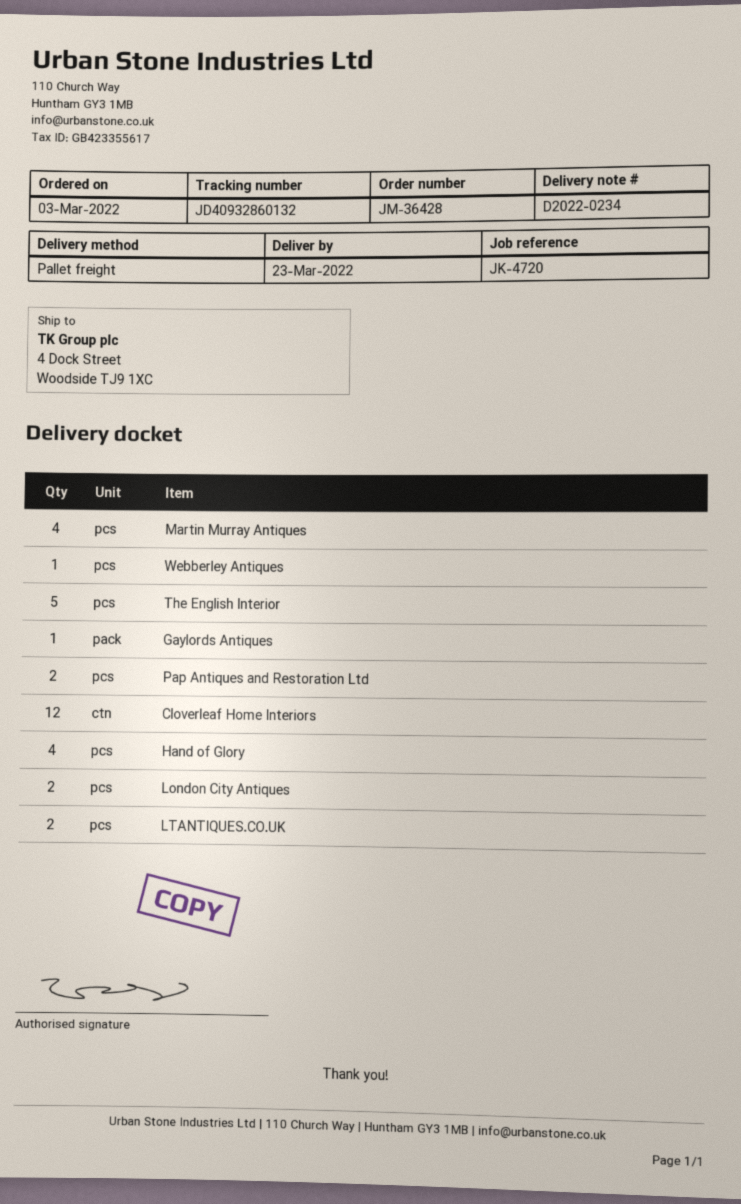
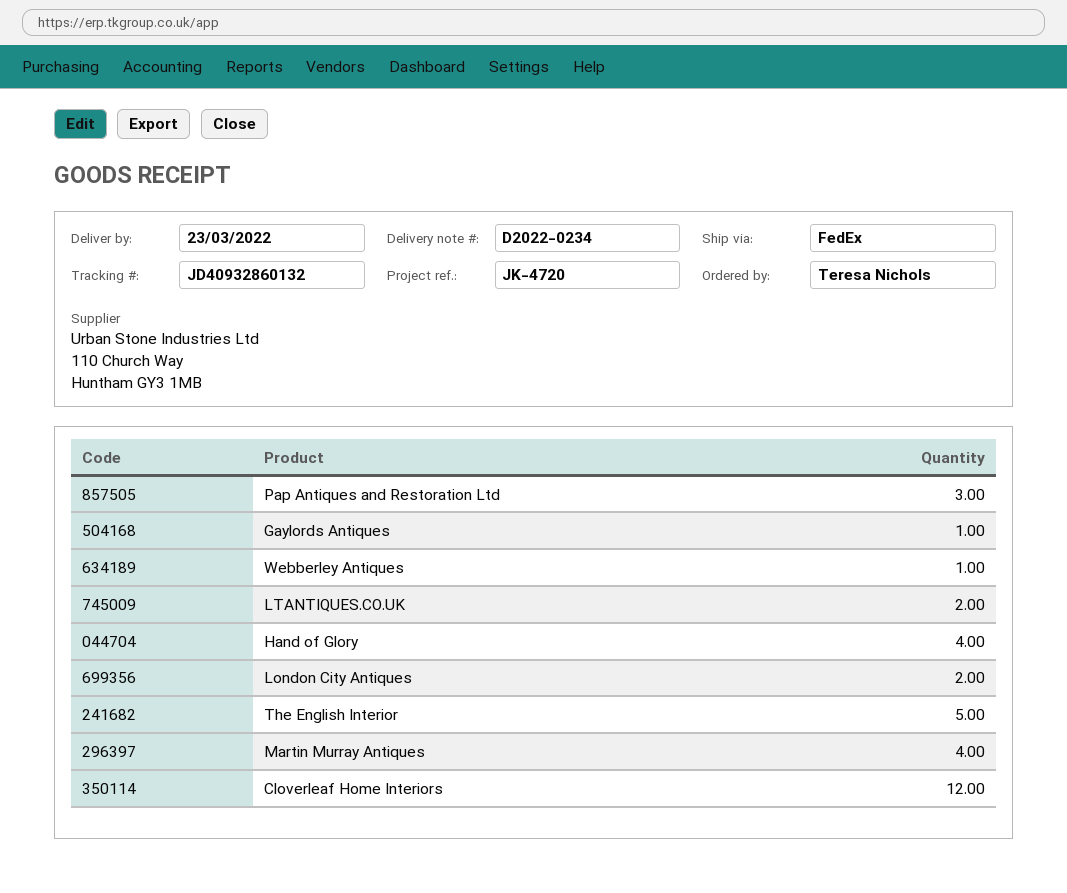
shipping method: pallet freight -> FedEx
Pap Antiques and Restoration Ltd: 2 -> 3

